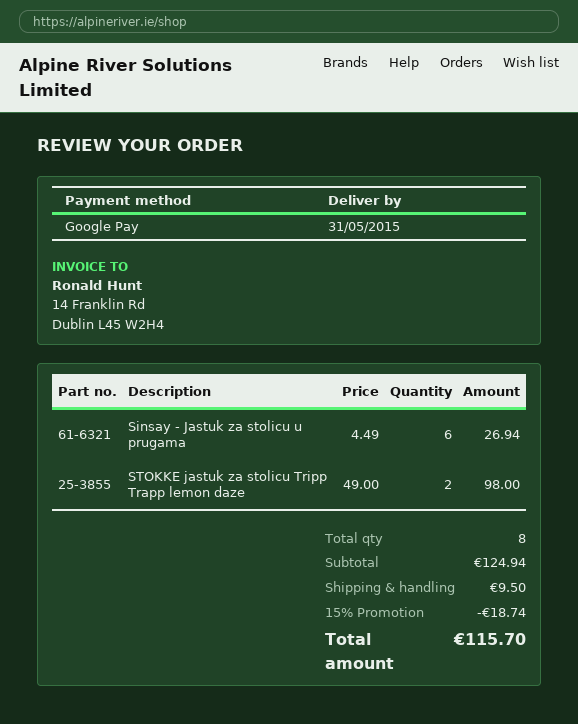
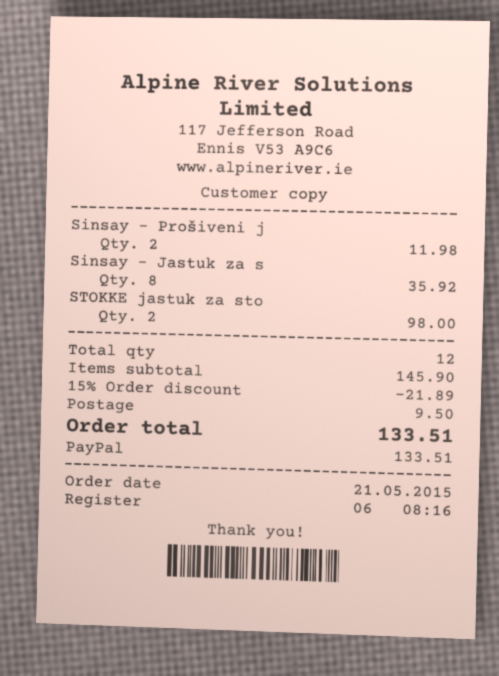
payment method: Google Pay -> PayPal
Sinsay - Jastuk za stolicu u prugama: 6 for 26.94 -> 8 for 35.92
Sinsay - Prošiveni j: none -> 2 for 11.98
total quantity: 8 -> 12
subtotal: 124.94 -> 145.90
discount: 15% = 18.74 -> 15% = 21.89
total: 115.70 -> 133.51

